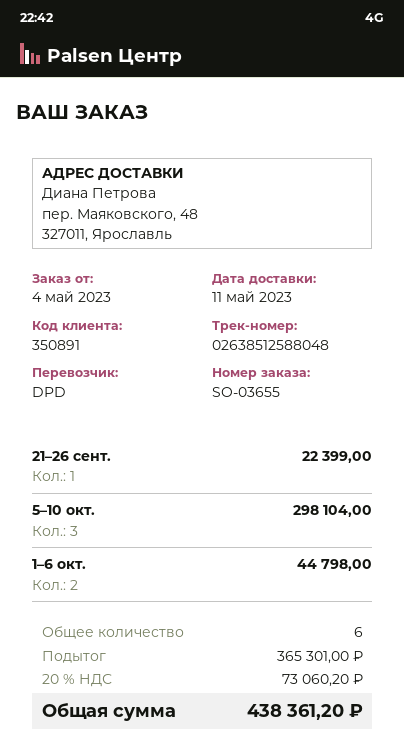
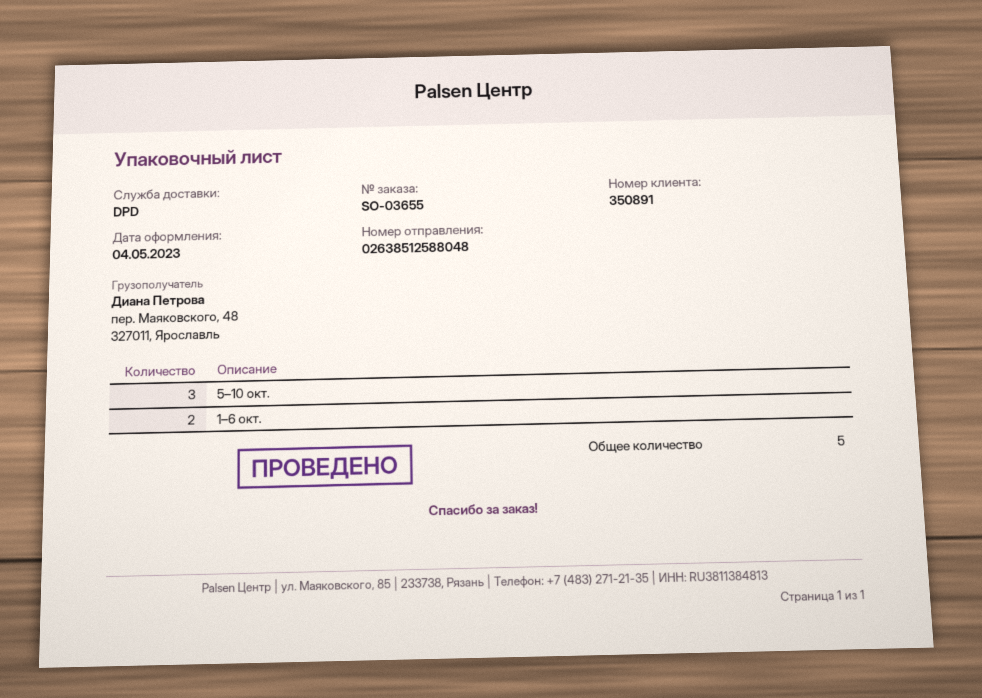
21–26 сент.: 1 -> none
total quantity: 6 -> 5

